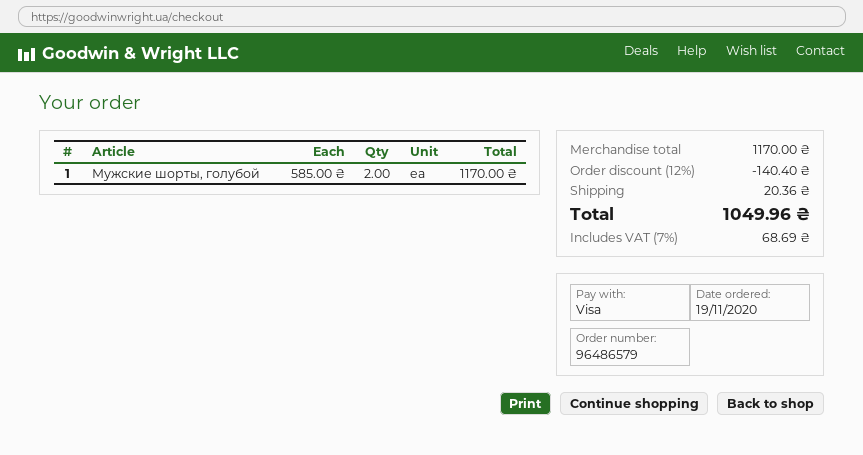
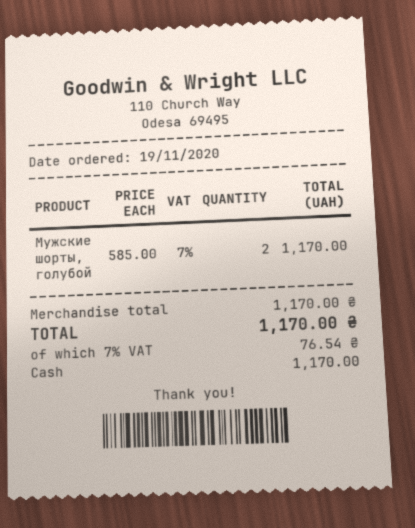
payment method: Visa -> cash
discount: 12% = 140.40 -> none
shipping: 20.36 -> none
tax: 7% = 68.69 -> 7% = 76.54
total: 1049.96 -> 1170.00

